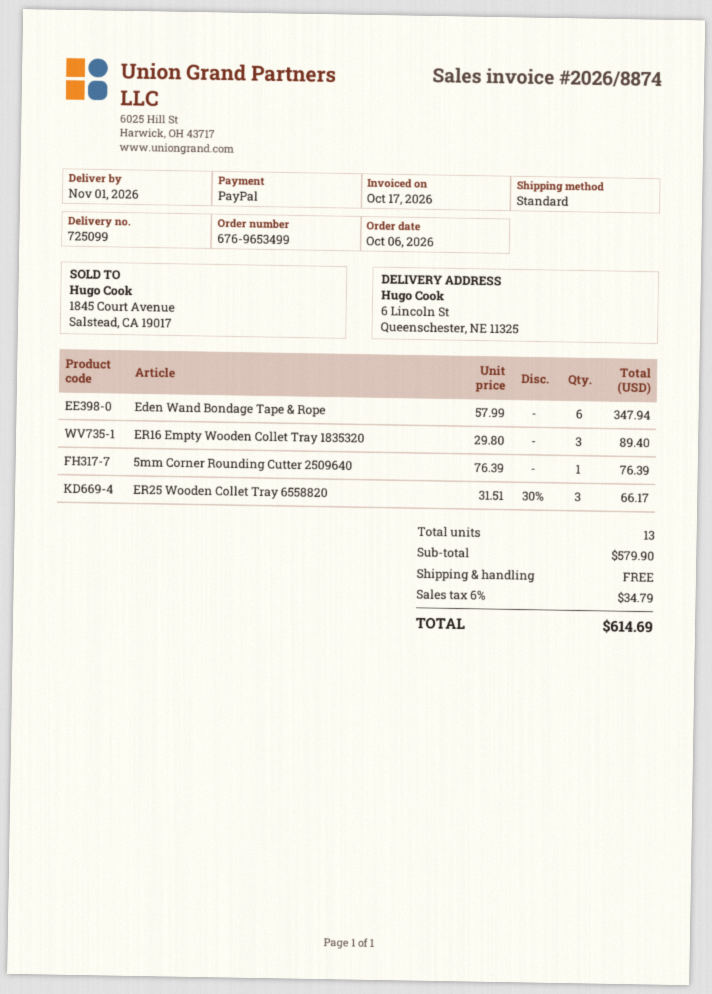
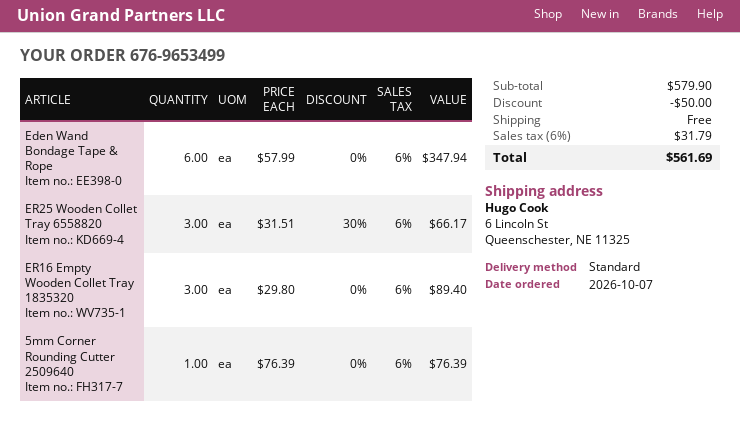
order date: 2026-10-06 -> 2026-10-07
discount: none -> 50.00
tax: 6% = 34.79 -> 6% = 31.79
total: 614.69 -> 561.69

